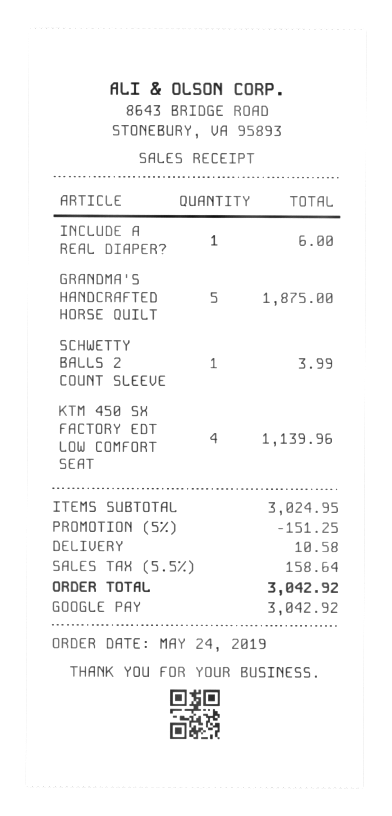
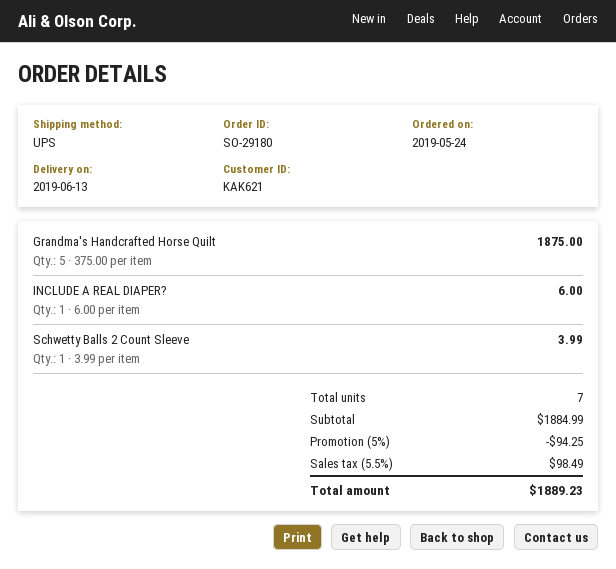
KTM 450 SX FACTORY EDT LOW COMFORT SEAT: 4 for 1139.96 -> none
subtotal: 3024.95 -> 1884.99
discount: 5% = 151.25 -> 5% = 94.25
shipping: 10.58 -> none
tax: 5.5% = 158.64 -> 5.5% = 98.49
total: 3042.92 -> 1889.23

